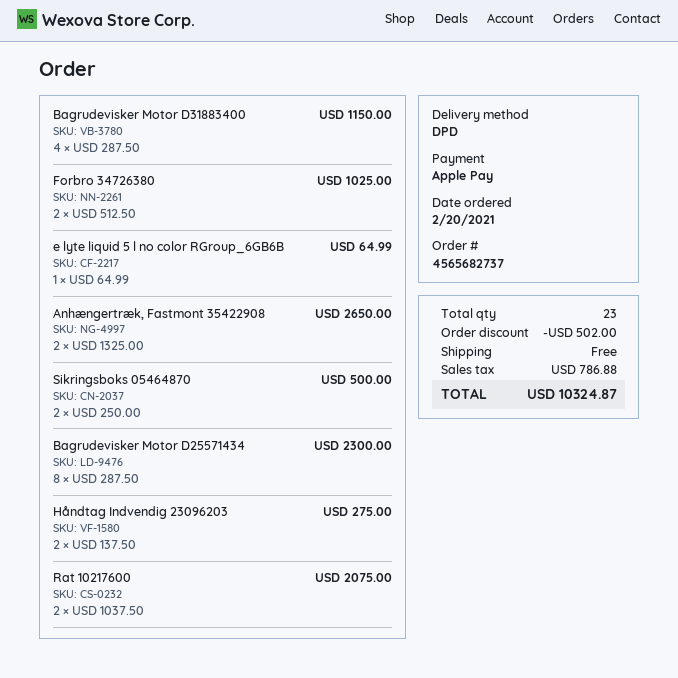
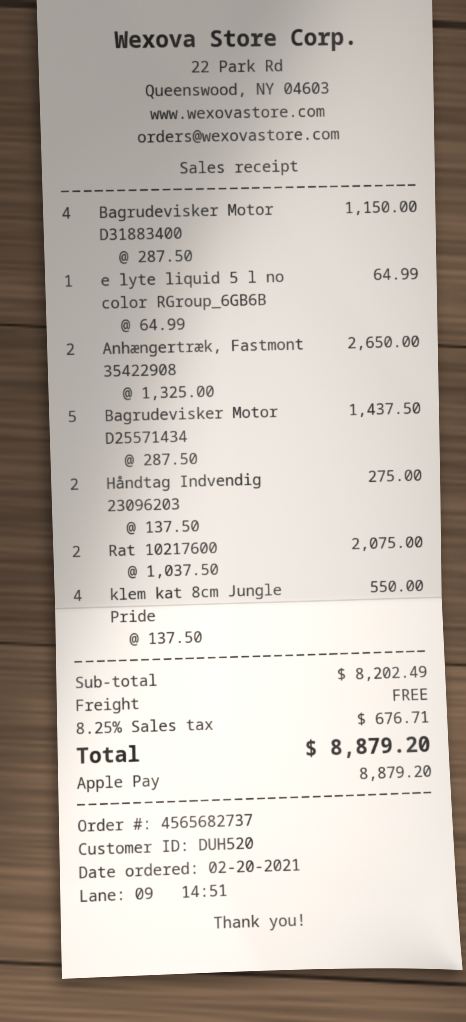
Forbro 34726380: 2 x 512.50 = 1025.00 -> none
Sikringsboks 05464870: 2 x 250.00 = 500.00 -> none
Bagrudevisker Motor D25571434: 8 x 287.50 = 2300.00 -> 5 x 287.50 = 1437.50
klem kat 8cm Jungle Pride: none -> 4 x 137.50 = 550.00
discount: 502.00 -> none
tax: 786.88 -> 676.71
total: 10324.87 -> 8879.20

